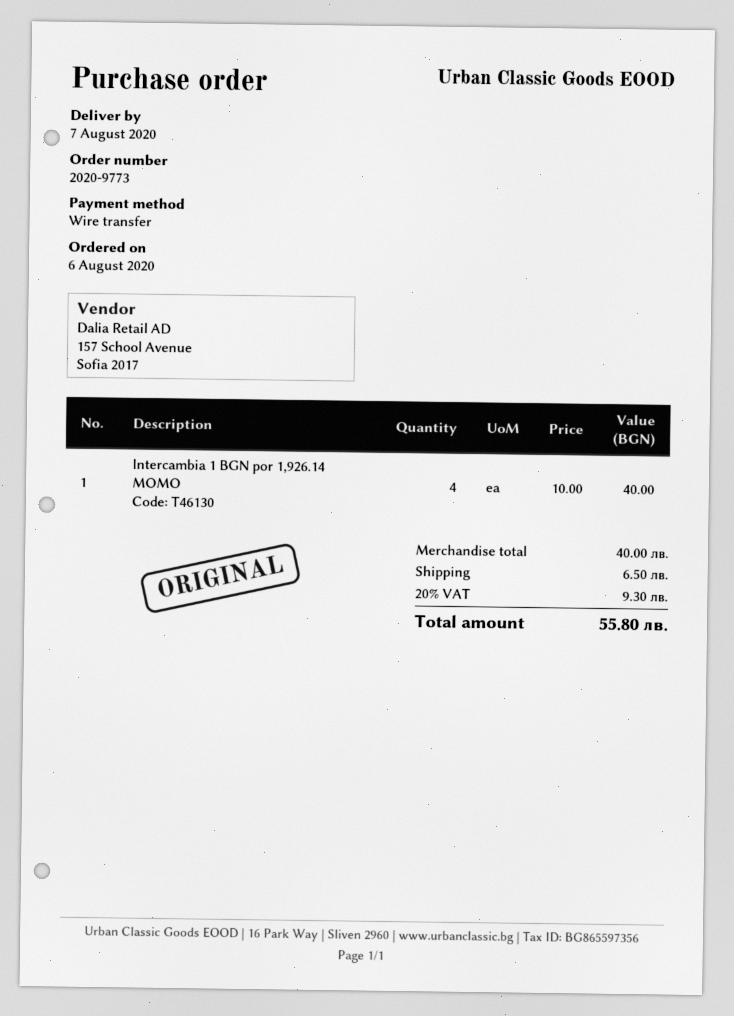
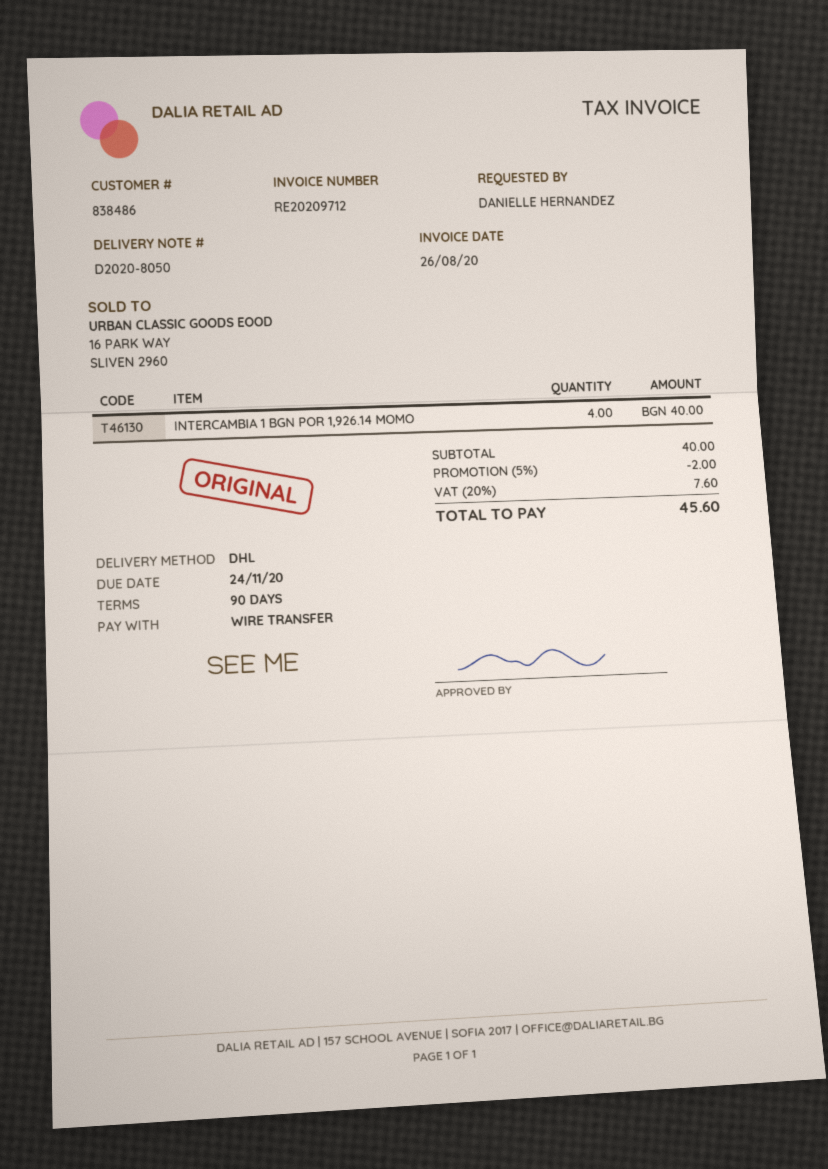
discount: none -> 5% = 2.00
shipping: 6.50 -> none
tax: 20% = 9.30 -> 20% = 7.60
total: 55.80 -> 45.60

